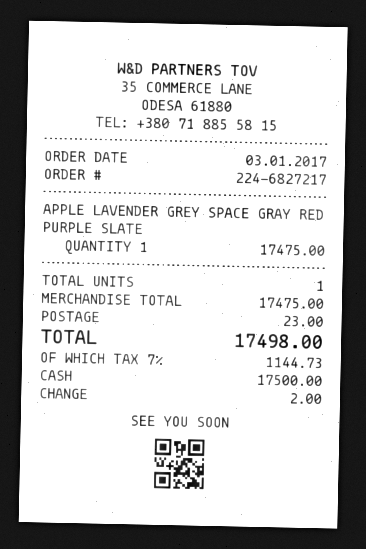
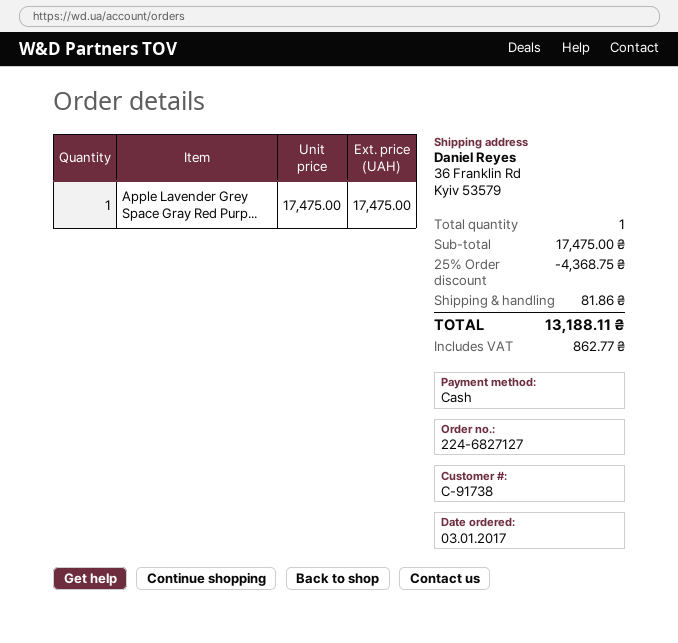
order number: 224-6827217 -> 224-6827127
discount: none -> 25% = 4368.75
shipping: 23.00 -> 81.86
tax: 1144.73 -> 862.77
total: 17498.00 -> 13188.11

